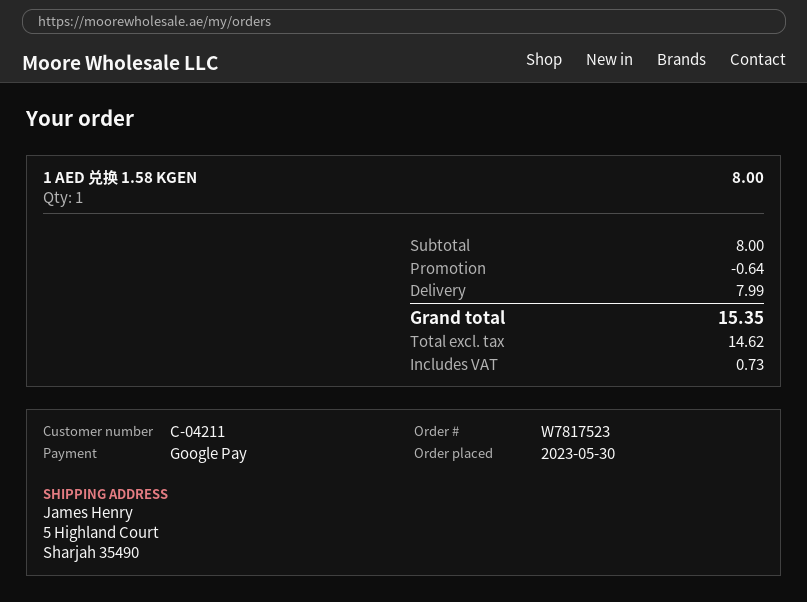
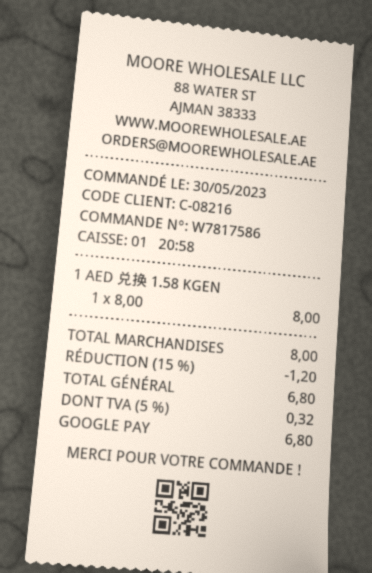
order number: W7817523 -> W7817586
customer number: C-04211 -> C-08216
discount: 0.64 -> 1.20
shipping: 7.99 -> none
tax: 0.73 -> 0.32
total: 15.35 -> 6.80

